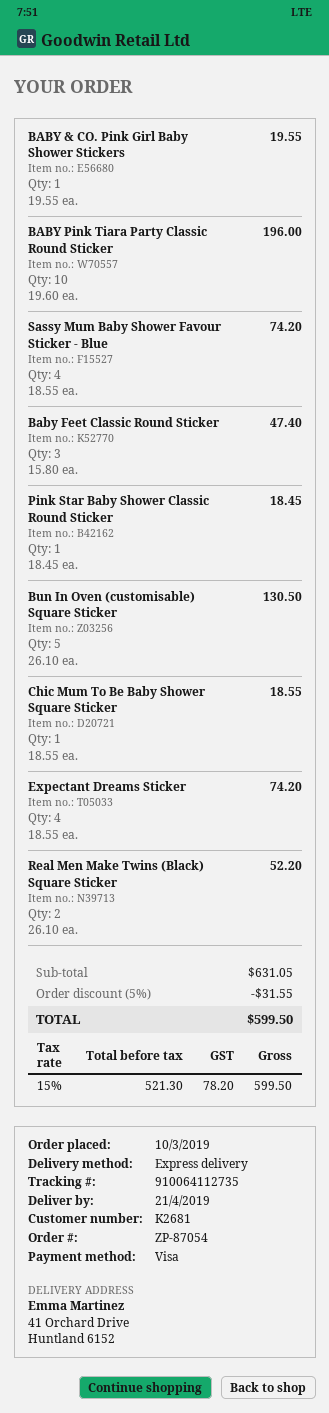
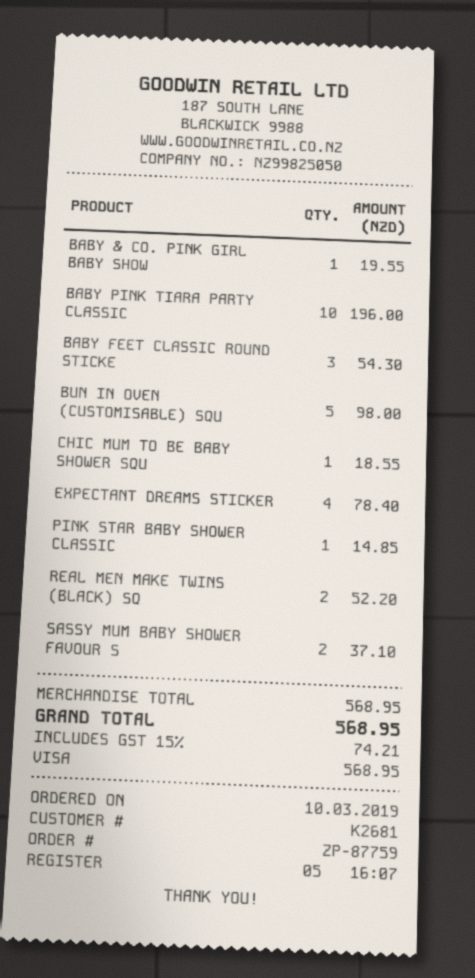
order number: ZP-87054 -> ZP-87759
Sassy Mum Baby Shower Favour Sticker - Blue: 4 for 74.20 -> 2 for 37.10
Baby Feet Classic Round Sticker: 3 for 47.40 -> 3 for 54.30
Pink Star Baby Shower Classic Round Sticker: 1 for 18.45 -> 1 for 14.85
Bun In Oven (customisable) Square Sticker: 5 for 130.50 -> 5 for 98.00
Expectant Dreams Sticker: 4 for 74.20 -> 4 for 78.40
subtotal: 631.05 -> 568.95
discount: 5% = 31.55 -> none
tax: 15% = 78.20 -> 15% = 74.21
total: 599.50 -> 568.95

